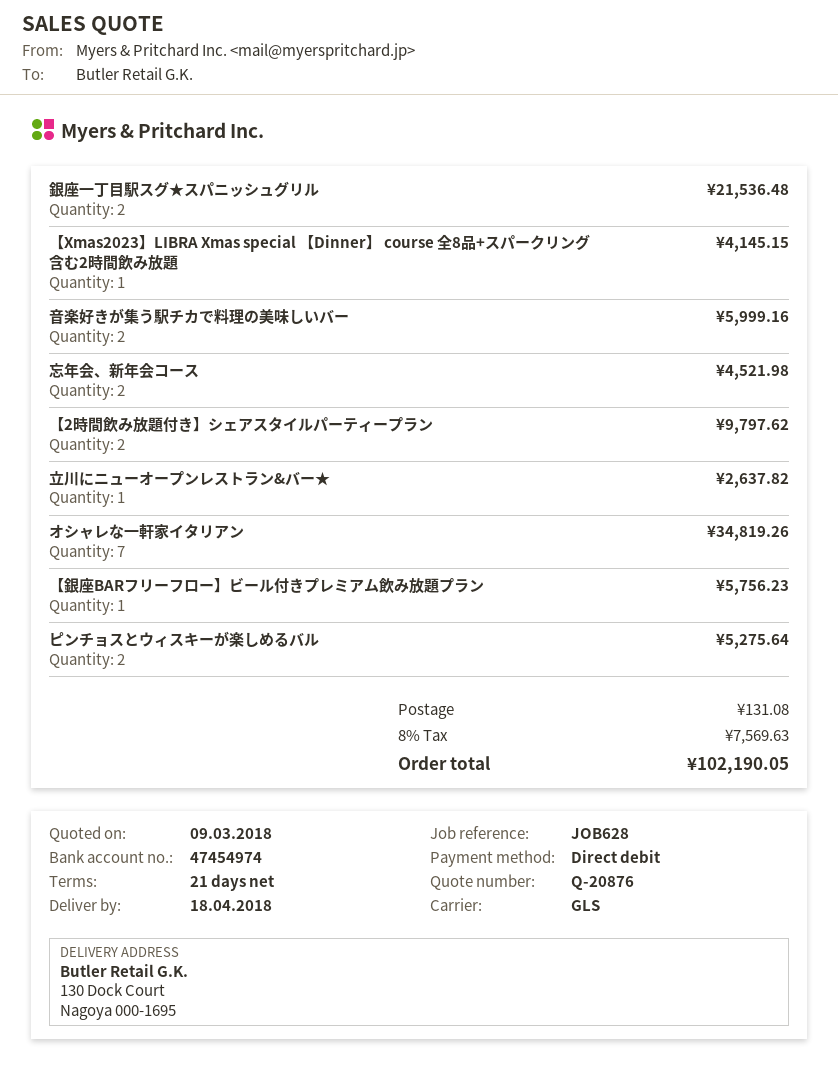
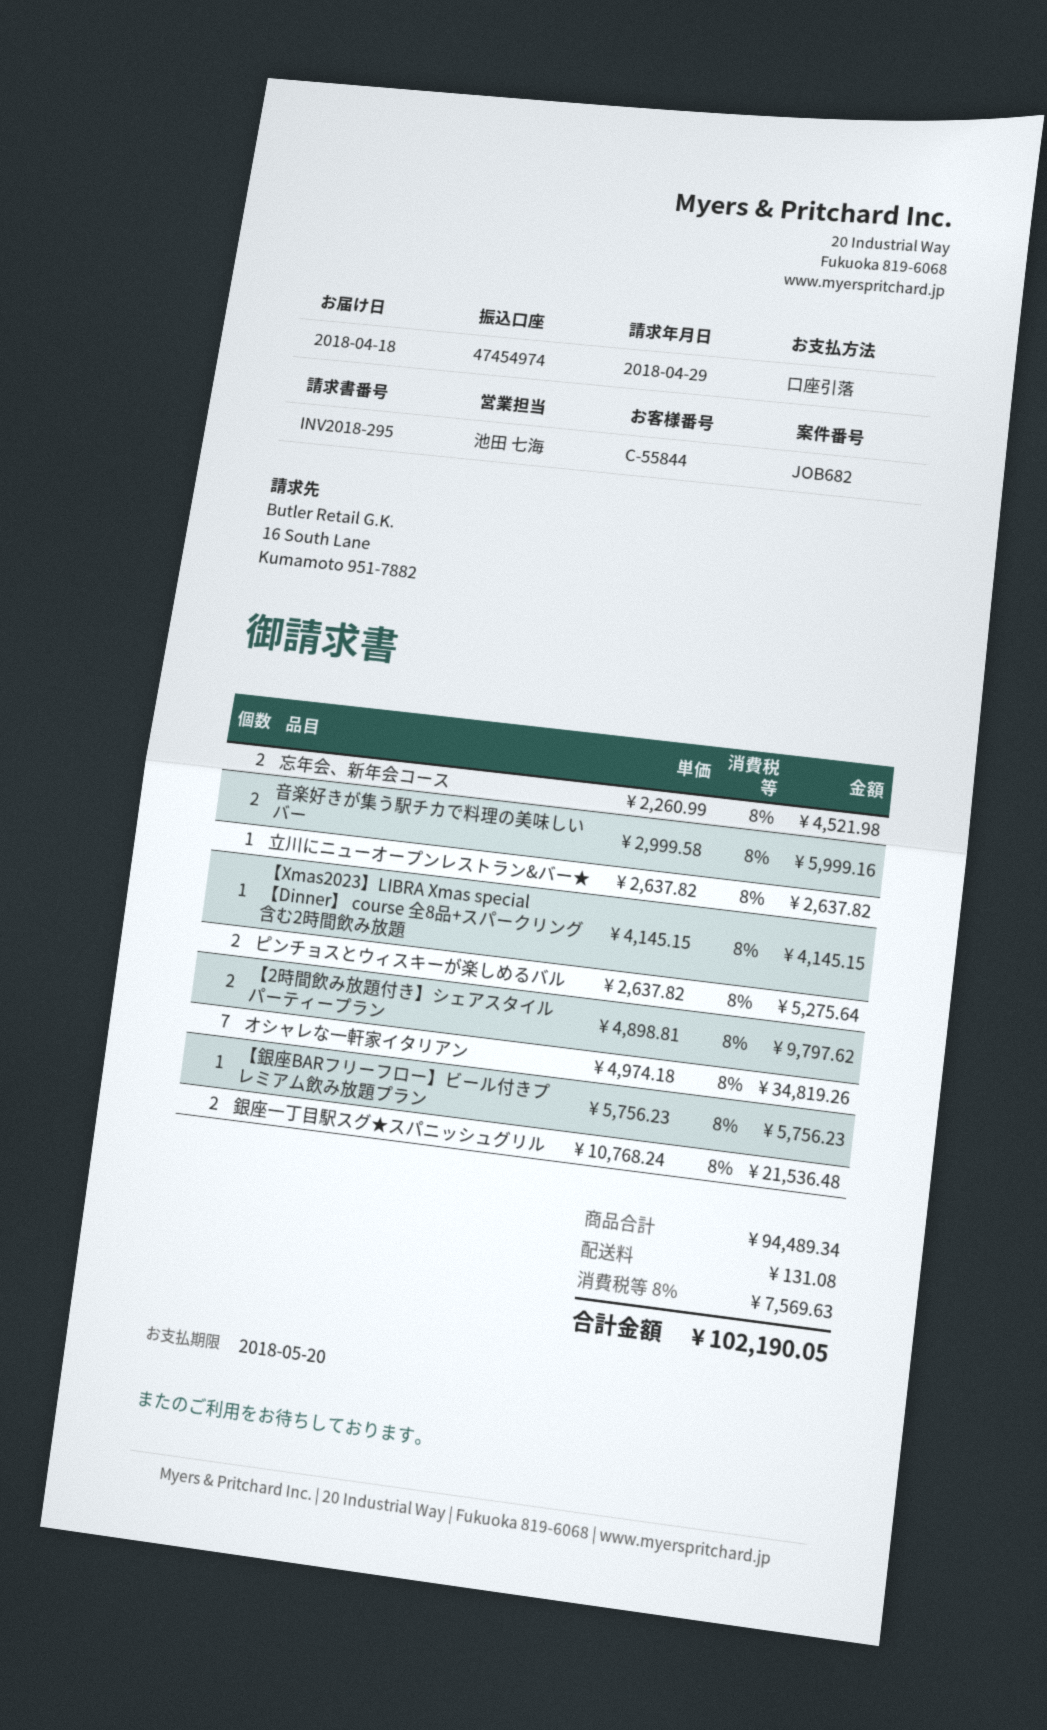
reference: JOB628 -> JOB682

